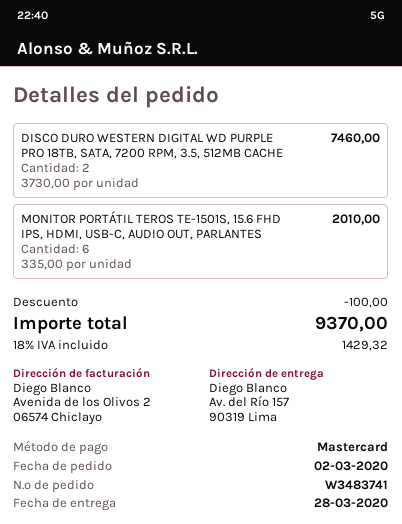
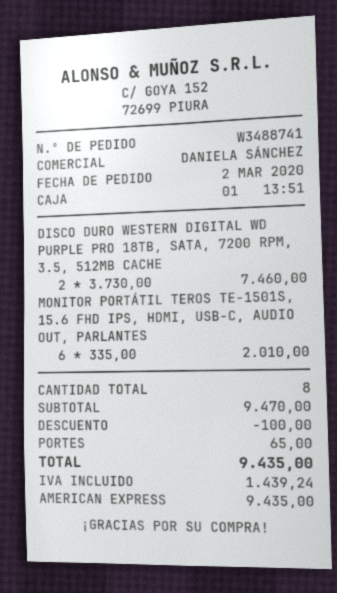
order number: W3483741 -> W3488741
payment method: Mastercard -> American Express
shipping: none -> 65.00
tax: 1429.32 -> 1439.24
total: 9370.00 -> 9435.00

